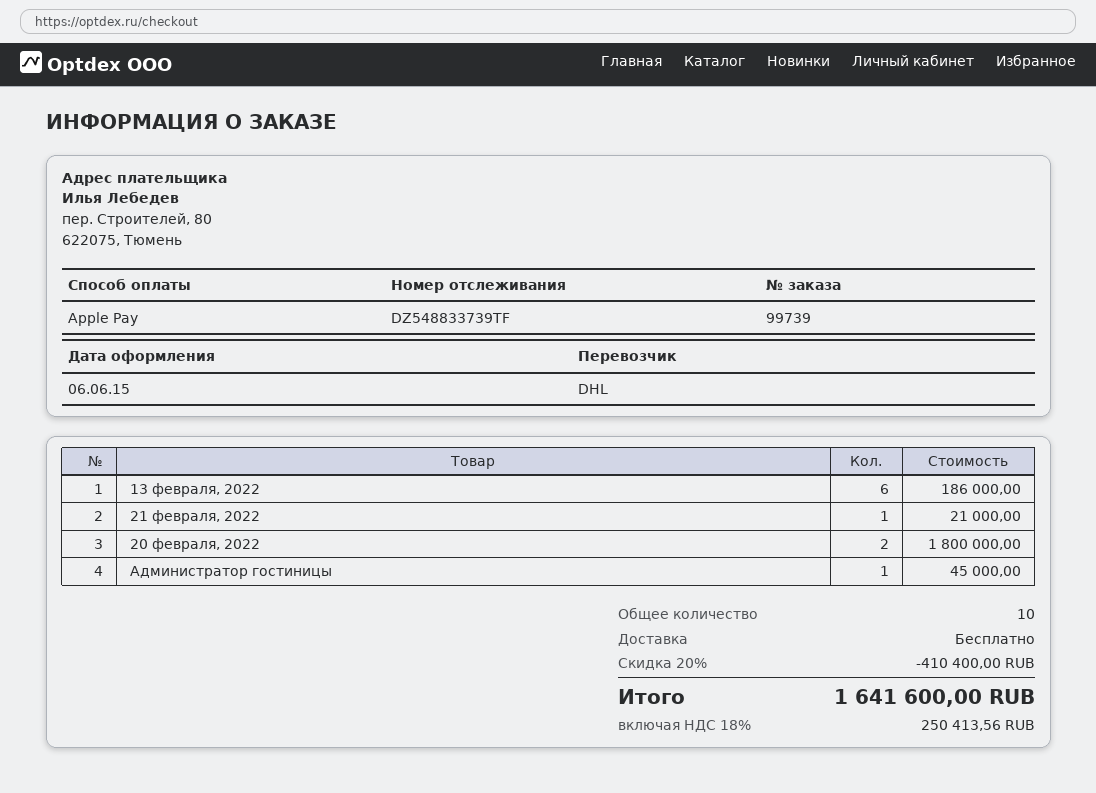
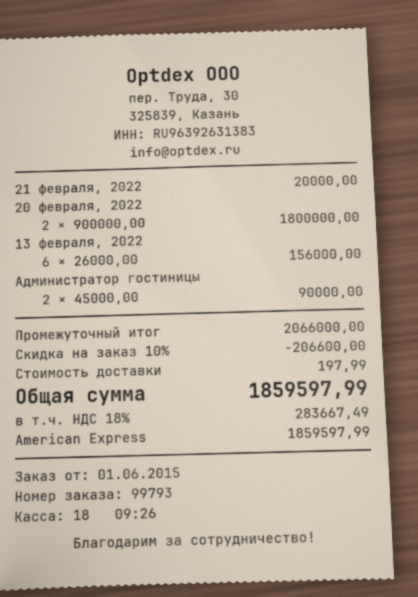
order number: 99739 -> 99793
order date: 2015-06-06 -> 2015-06-01
payment method: Apple Pay -> American Express
13 февраля, 2022: 6 for 186000.00 -> 6 for 156000.00
21 февраля, 2022: 1 for 21000.00 -> 1 for 20000.00
Администратор гостиницы: 1 for 45000.00 -> 2 for 90000.00
discount: 20% = 410400.00 -> 10% = 206600.00
shipping: 0.00 -> 197.99
tax: 18% = 250413.56 -> 18% = 283667.49
total: 1641600.00 -> 1859597.99

